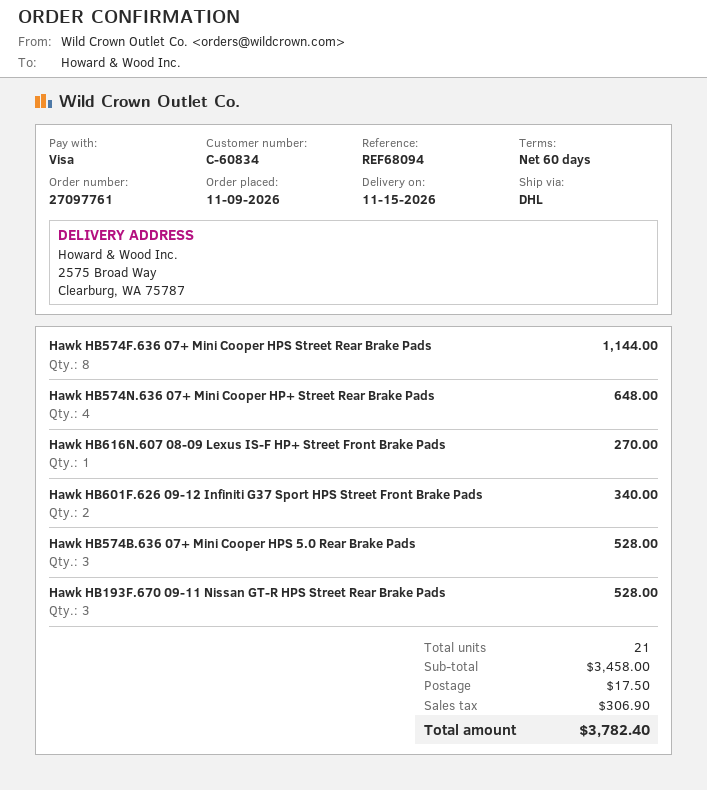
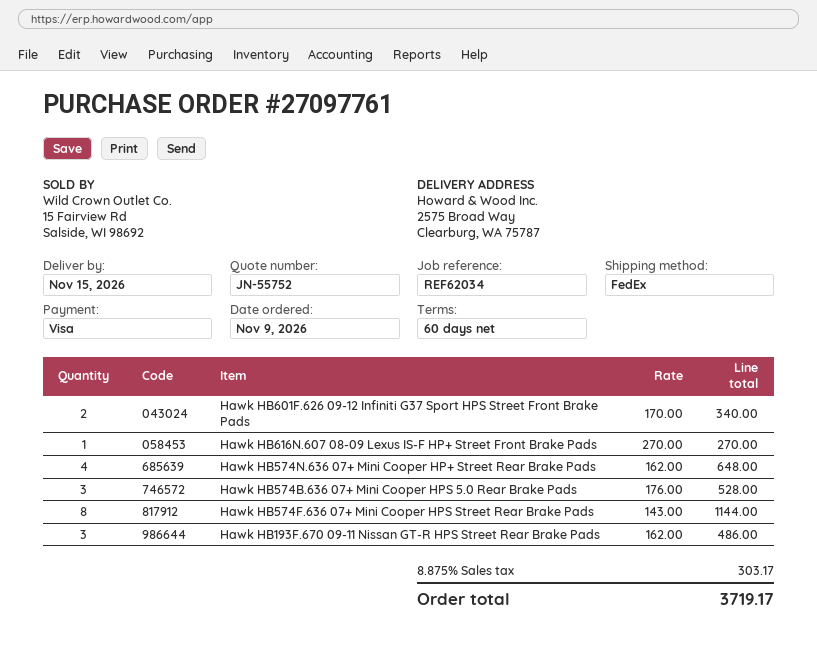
reference: REF68094 -> REF62034
shipping method: DHL -> FedEx
Hawk HB193F.670 09-11 Nissan GT-R HPS Street Rear Brake Pads: 3 for 528.00 -> 3 for 486.00
shipping: 17.50 -> none
tax: 306.90 -> 303.17
total: 3782.40 -> 3719.17

